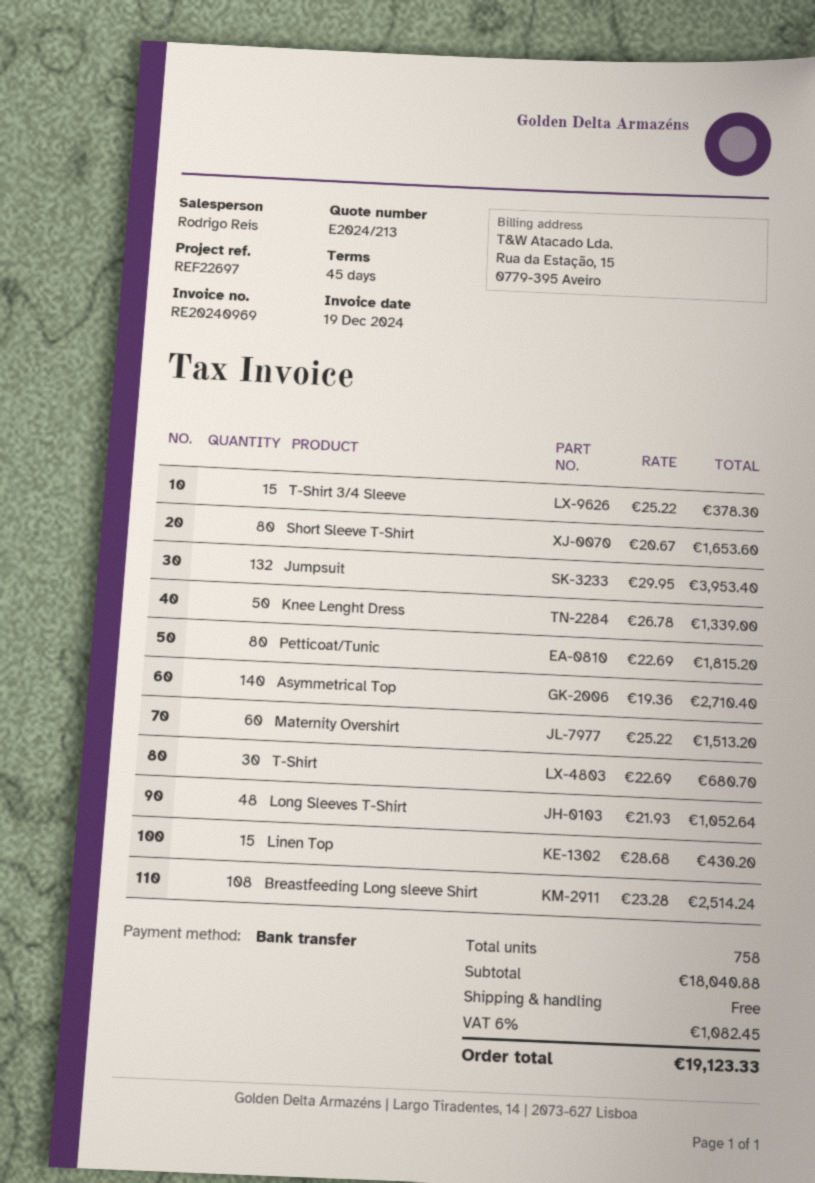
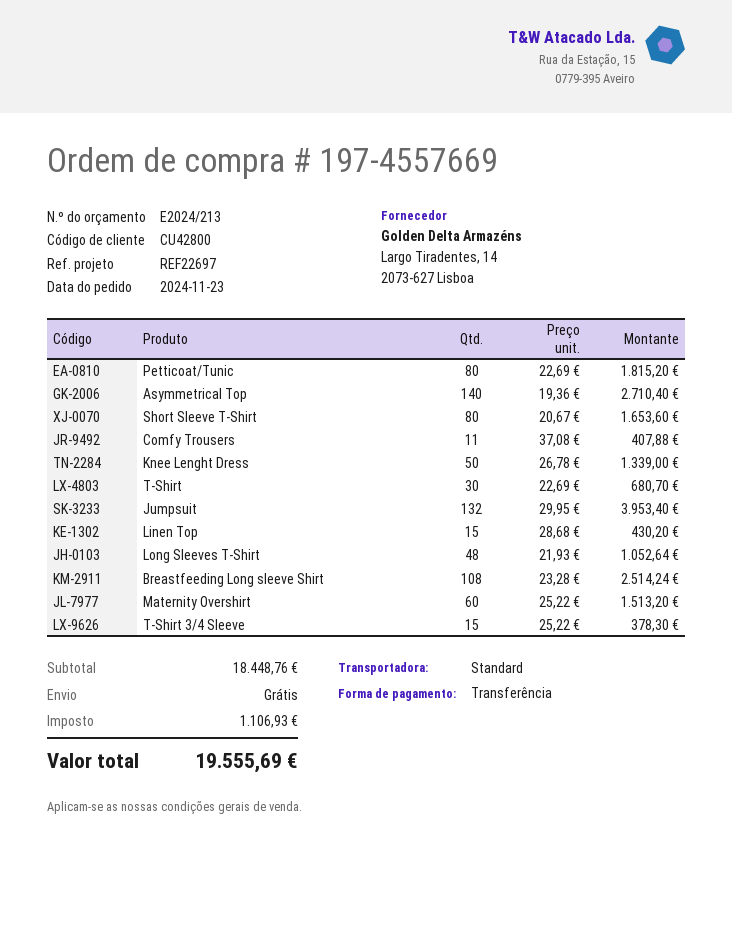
Comfy Trousers: none -> 11 x 37.08 = 407.88
subtotal: 18040.88 -> 18448.76
tax: 1082.45 -> 1106.93
total: 19123.33 -> 19555.69

